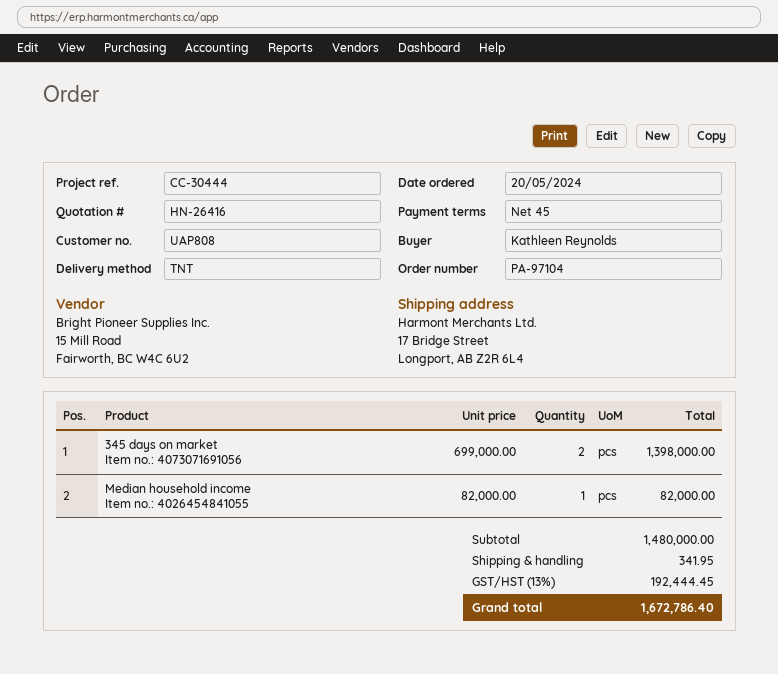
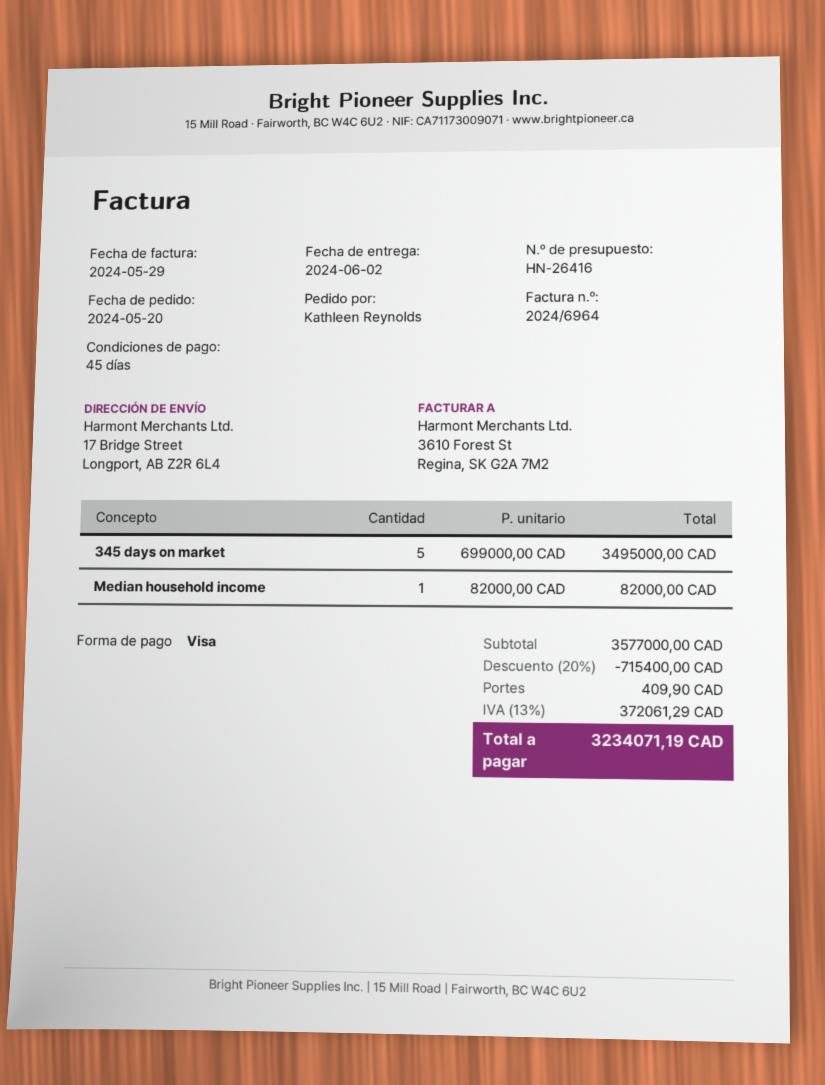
345 days on market: 2 x 699000.00 = 1398000.00 -> 5 x 699000.00 = 3495000.00
subtotal: 1480000.00 -> 3577000.00
discount: none -> 20% = 715400.00
shipping: 341.95 -> 409.90
tax: 13% = 192444.45 -> 13% = 372061.29
total: 1672786.40 -> 3234071.19

